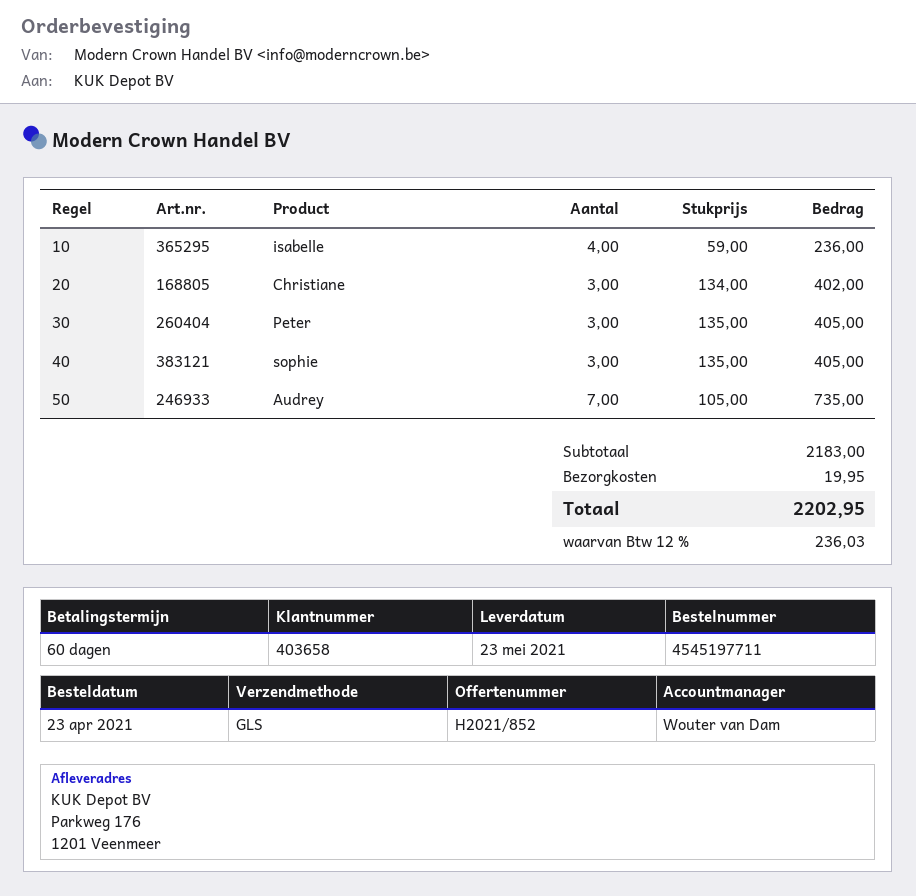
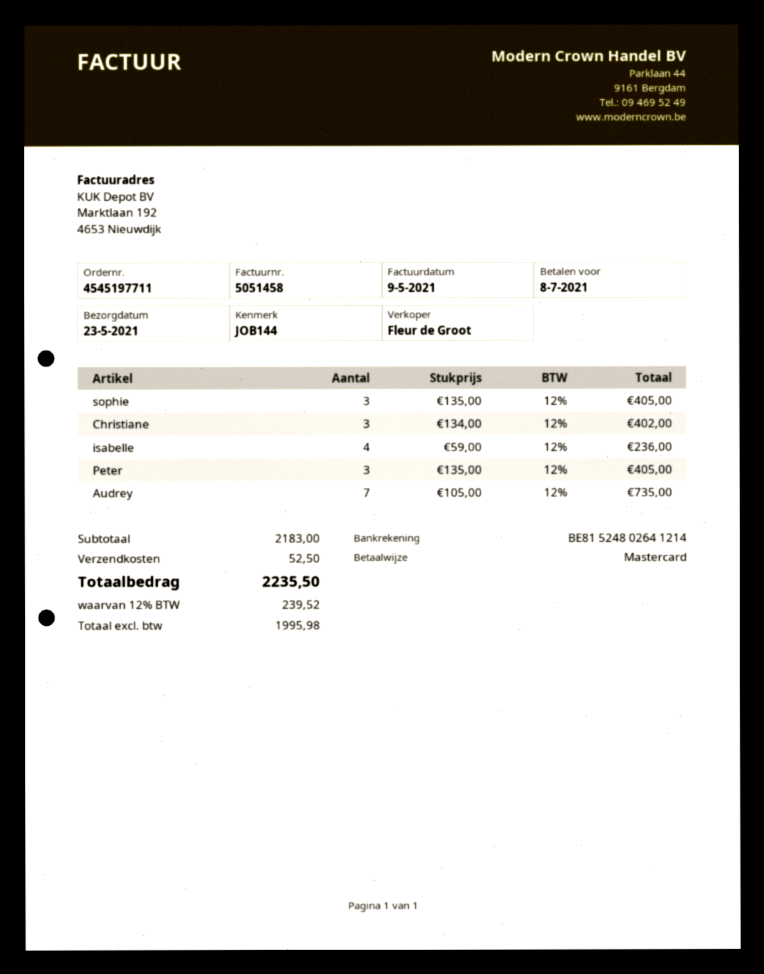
sales rep: Wouter van Dam -> Fleur de Groot
shipping: 19.95 -> 52.50
tax: 12% = 236.03 -> 12% = 239.52
total: 2202.95 -> 2235.50

